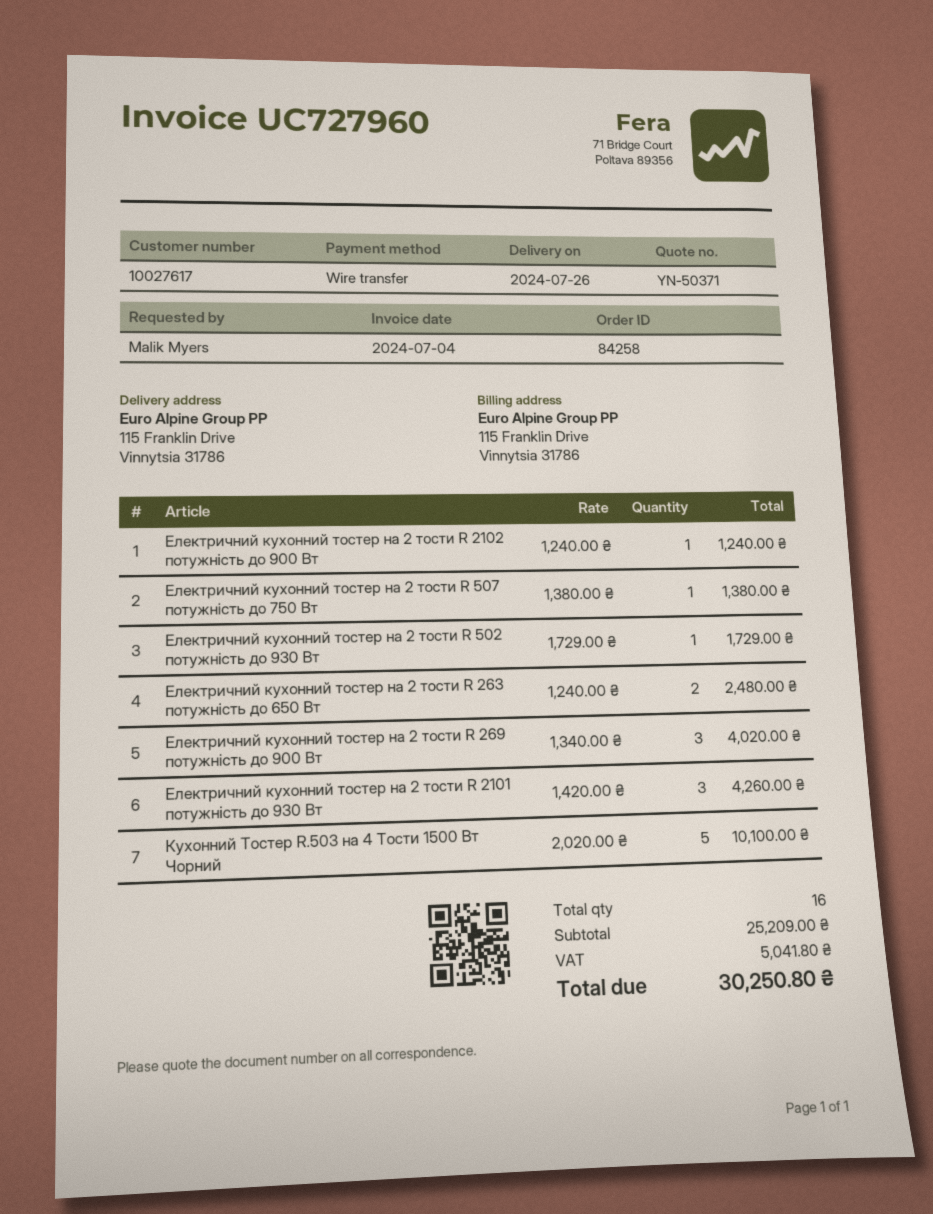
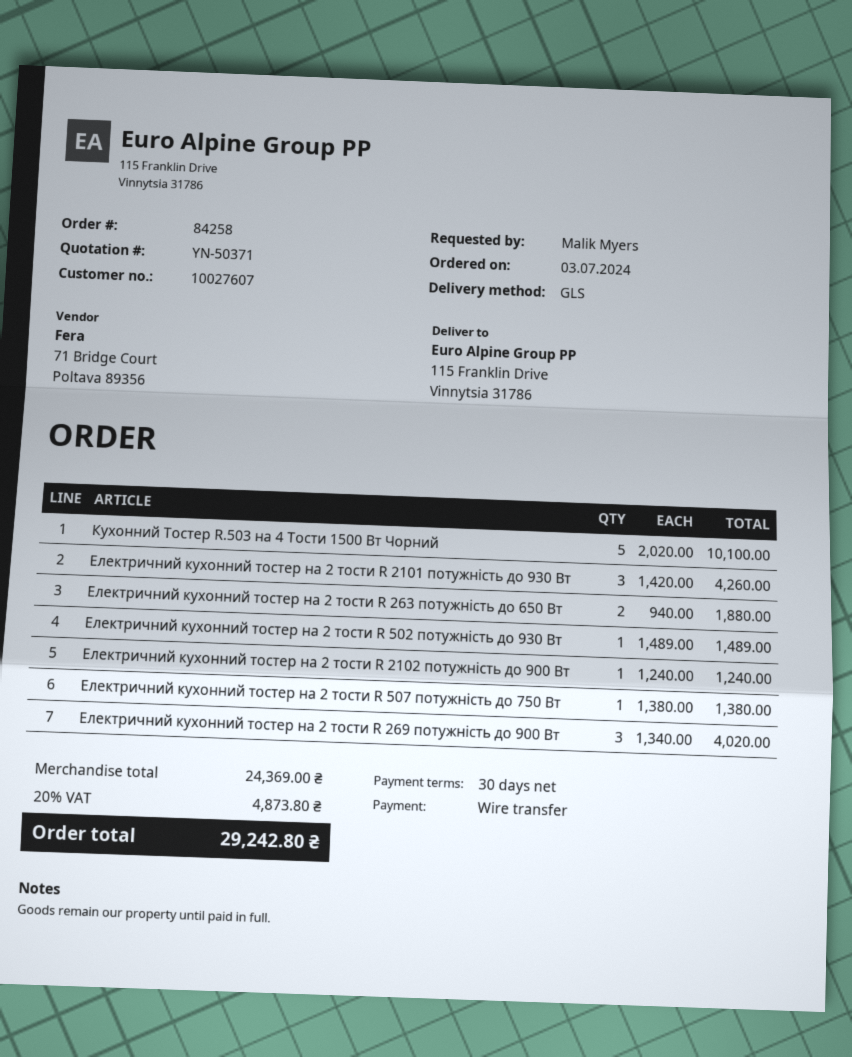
customer number: 10027617 -> 10027607
Електричний кухонний тостер на 2 тости R 502 потужність до 930 Вт: 1 x 1729.00 = 1729.00 -> 1 x 1489.00 = 1489.00
Електричний кухонний тостер на 2 тости R 263 потужність до 650 Вт: 2 x 1240.00 = 2480.00 -> 2 x 940.00 = 1880.00
subtotal: 25209.00 -> 24369.00
tax: 5041.80 -> 4873.80
total: 30250.80 -> 29242.80

